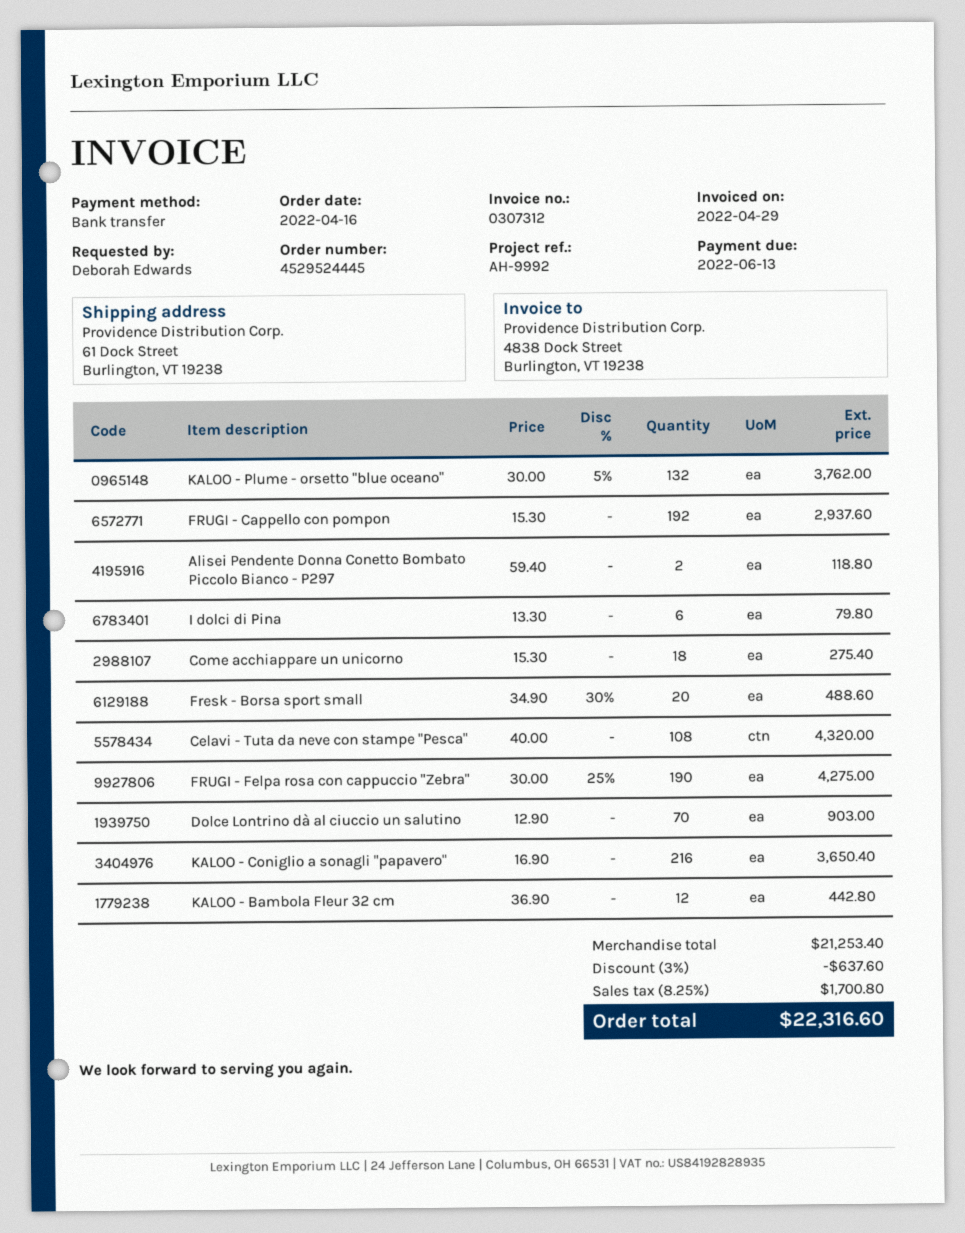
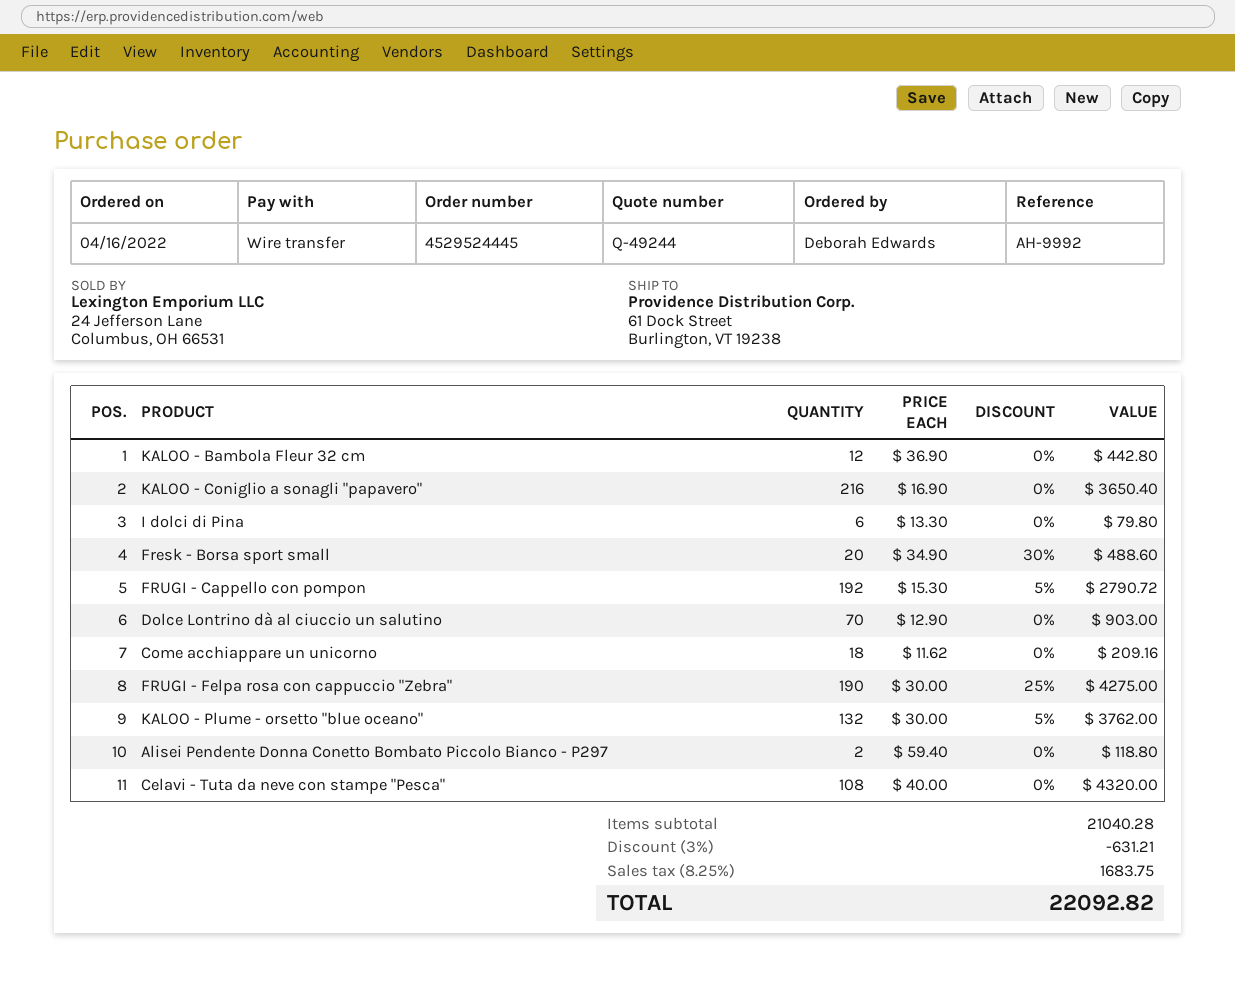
FRUGI - Cappello con pompon: 192 x 15.30 = 2937.60 -> 192 x 15.30 - 5% = 2790.72
Come acchiappare un unicorno: 18 x 15.30 = 275.40 -> 18 x 11.62 = 209.16
subtotal: 21253.40 -> 21040.28
discount: 3% = 637.60 -> 3% = 631.21
tax: 8.25% = 1700.80 -> 8.25% = 1683.75
total: 22316.60 -> 22092.82

